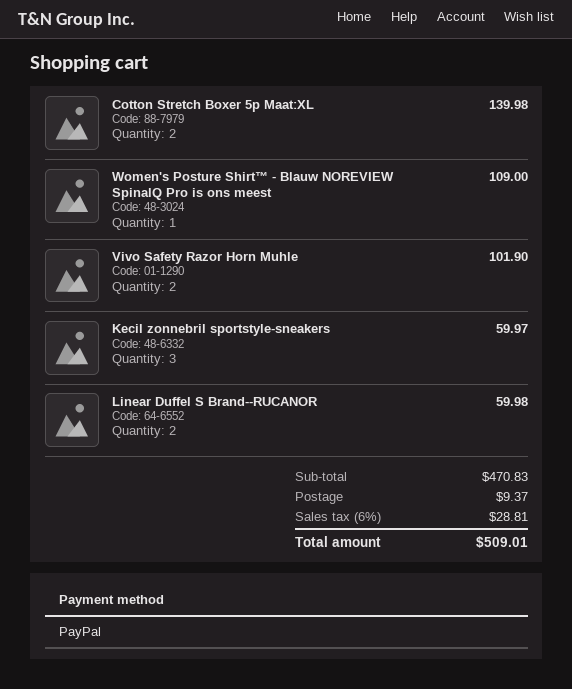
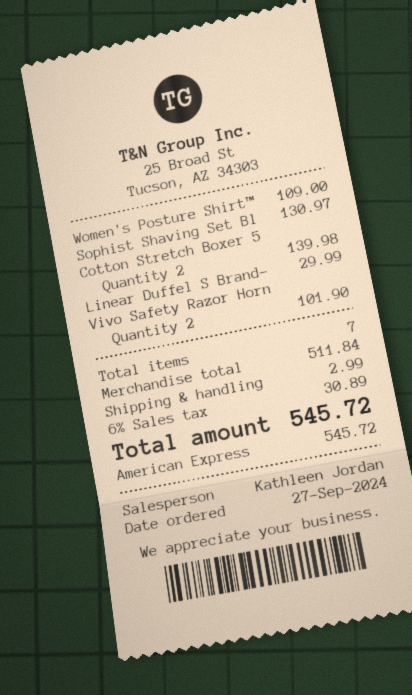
payment method: PayPal -> American Express
Kecil zonnebril sportstyle-sneakers: 3 for 59.97 -> none
Linear Duffel S Brand--RUCANOR: 2 for 59.98 -> 1 for 29.99
Sophist Shaving Set Bl: none -> 1 for 130.97
subtotal: 470.83 -> 511.84
shipping: 9.37 -> 2.99
tax: 6% = 28.81 -> 6% = 30.89
total: 509.01 -> 545.72

